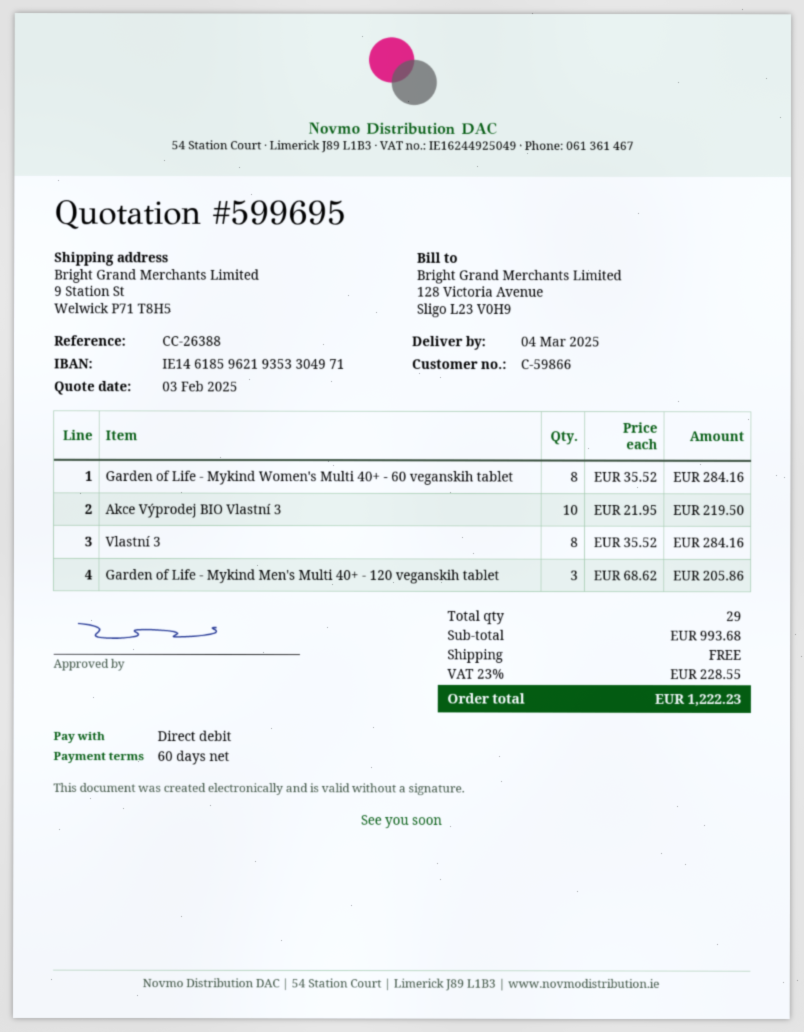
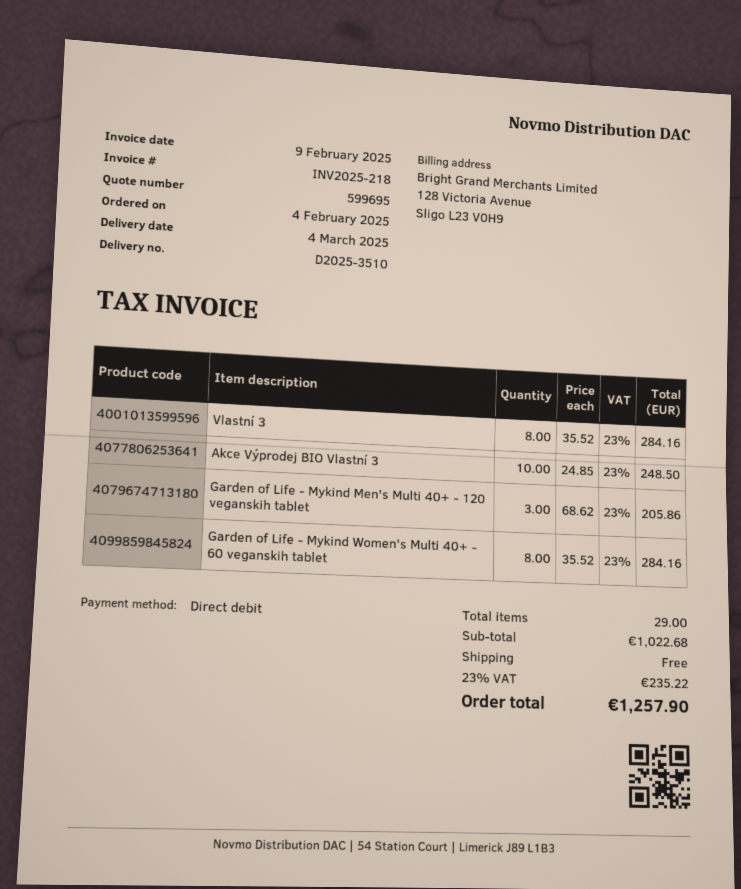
Akce Výprodej BIO Vlastní 3: 10 x 21.95 = 219.50 -> 10 x 24.85 = 248.50
subtotal: 993.68 -> 1022.68
tax: 23% = 228.55 -> 23% = 235.22
total: 1222.23 -> 1257.90

